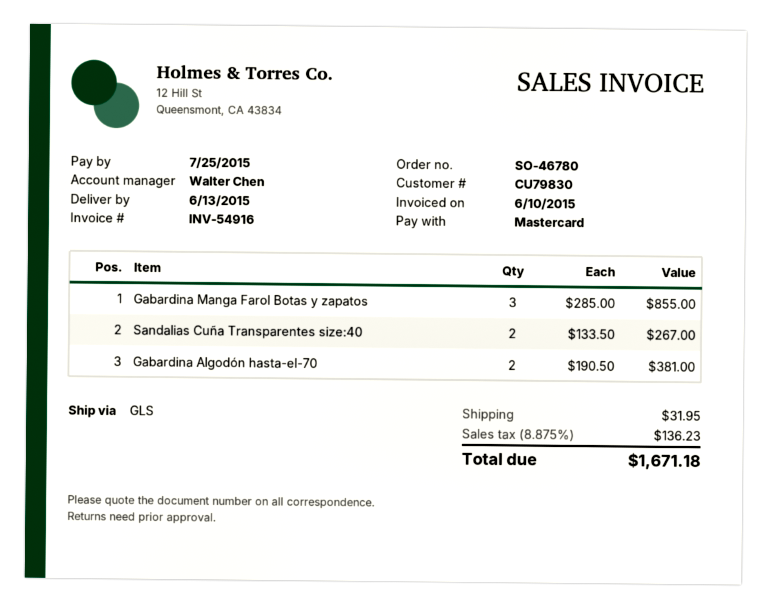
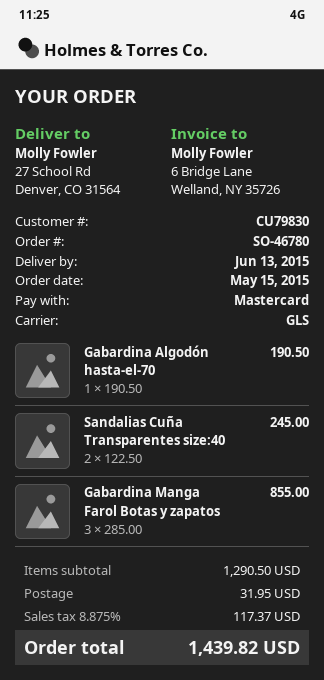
Sandalias Cuña Transparentes size:40: 2 x 133.50 = 267.00 -> 2 x 122.50 = 245.00
Gabardina Algodón hasta-el-70: 2 x 190.50 = 381.00 -> 1 x 190.50 = 190.50
tax: 8.875% = 136.23 -> 8.875% = 117.37
total: 1671.18 -> 1439.82

